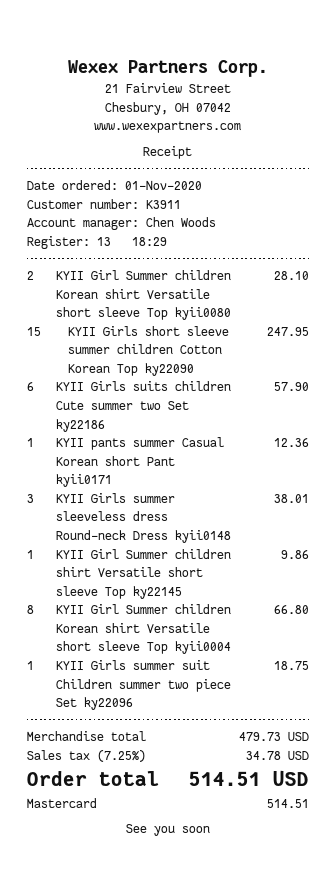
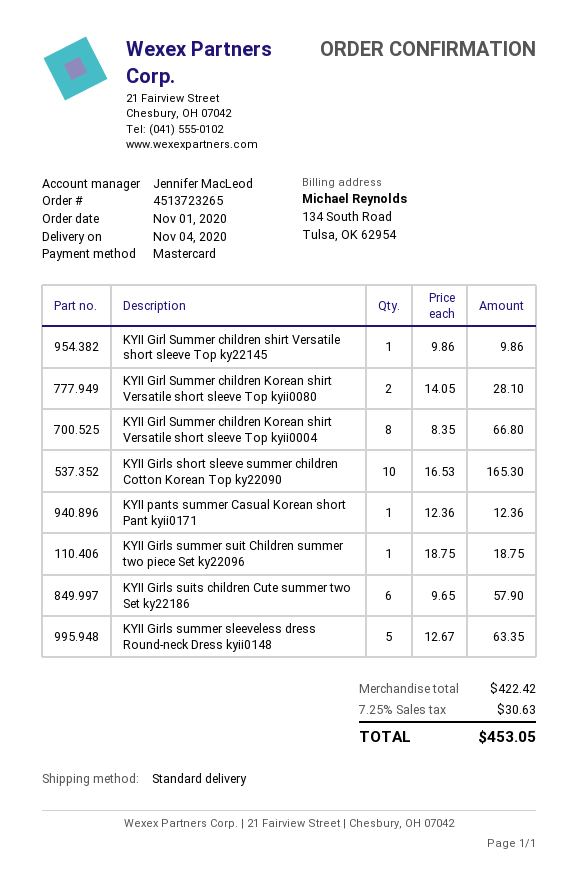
sales rep: Chen Woods -> Jennifer MacLeod
KYII Girls short sleeve summer children Cotton Korean Top ky22090: 15 for 247.95 -> 10 for 165.30
KYII Girls summer sleeveless dress Round-neck Dress kyii0148: 3 for 38.01 -> 5 for 63.35
subtotal: 479.73 -> 422.42
tax: 7.25% = 34.78 -> 7.25% = 30.63
total: 514.51 -> 453.05

